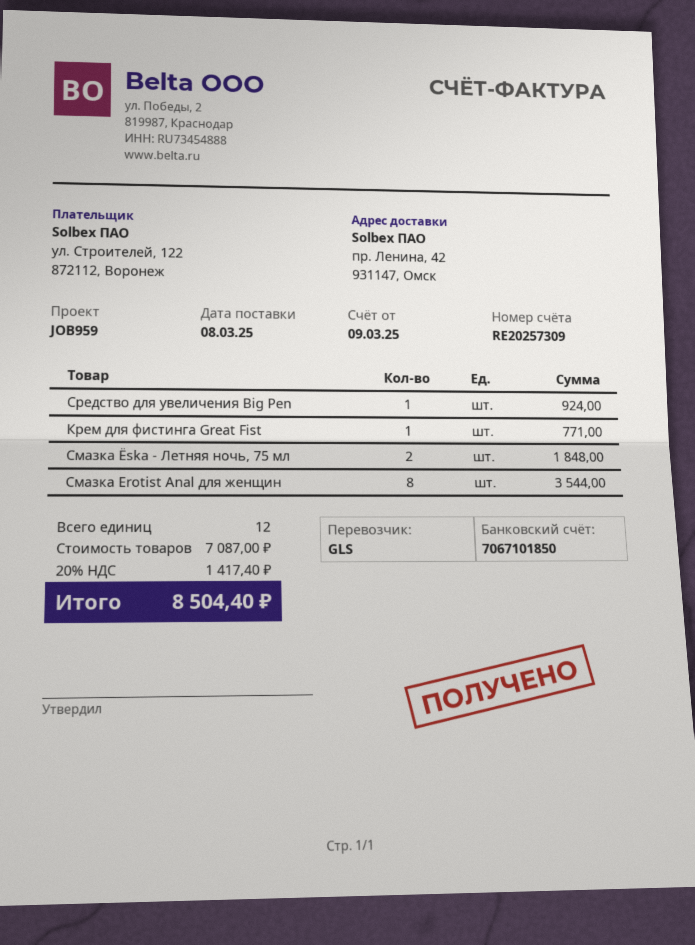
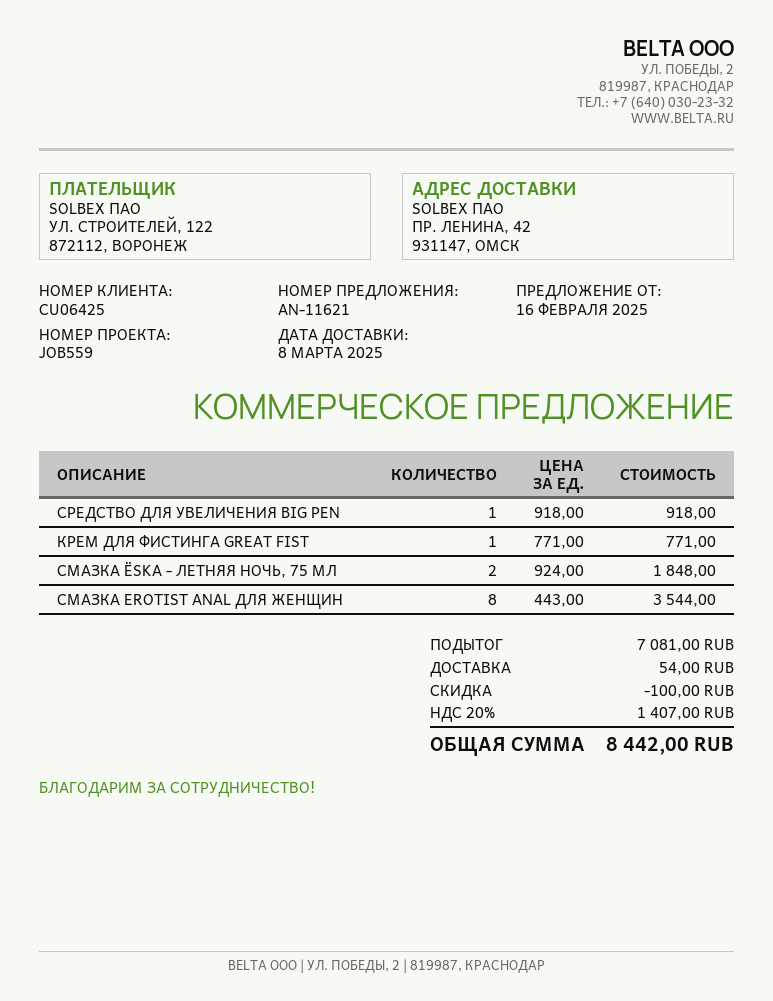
reference: JOB959 -> JOB559
Средство для увеличения Big Pen: 1 for 924.00 -> 1 for 918.00
subtotal: 7087.00 -> 7081.00
discount: none -> 100.00
shipping: none -> 54.00
tax: 20% = 1417.40 -> 20% = 1407.00
total: 8504.40 -> 8442.00

